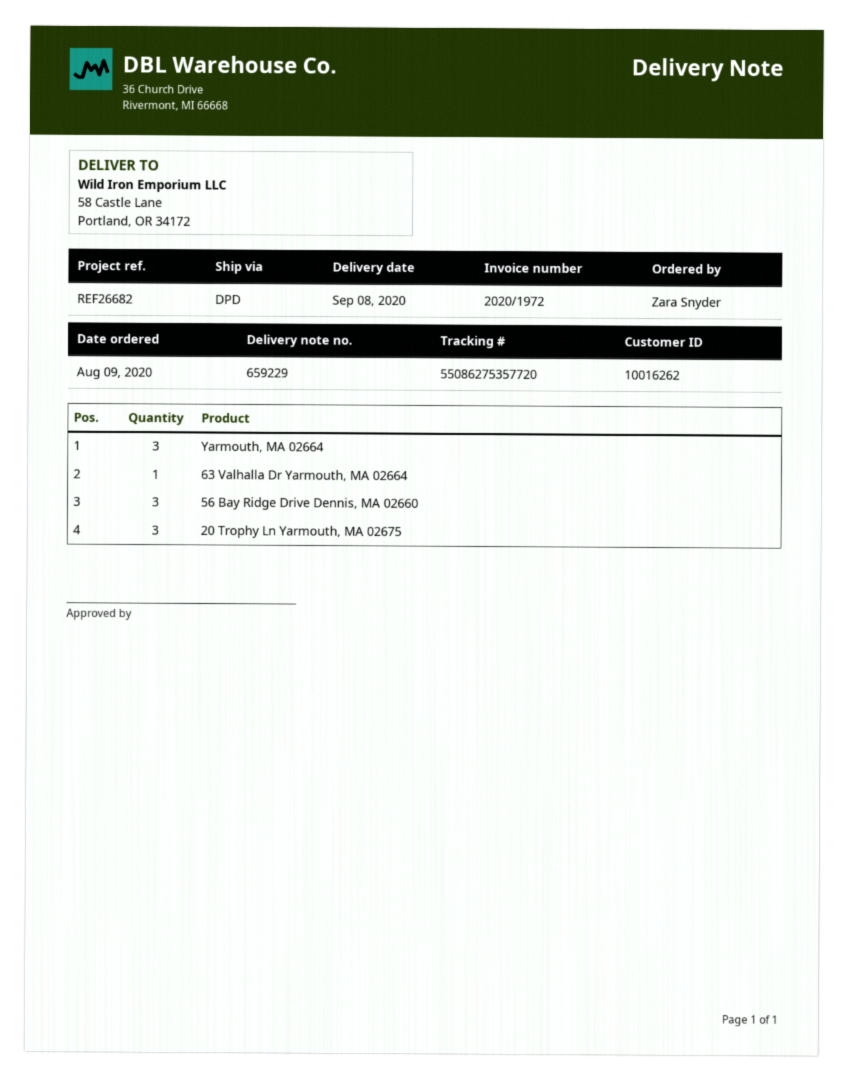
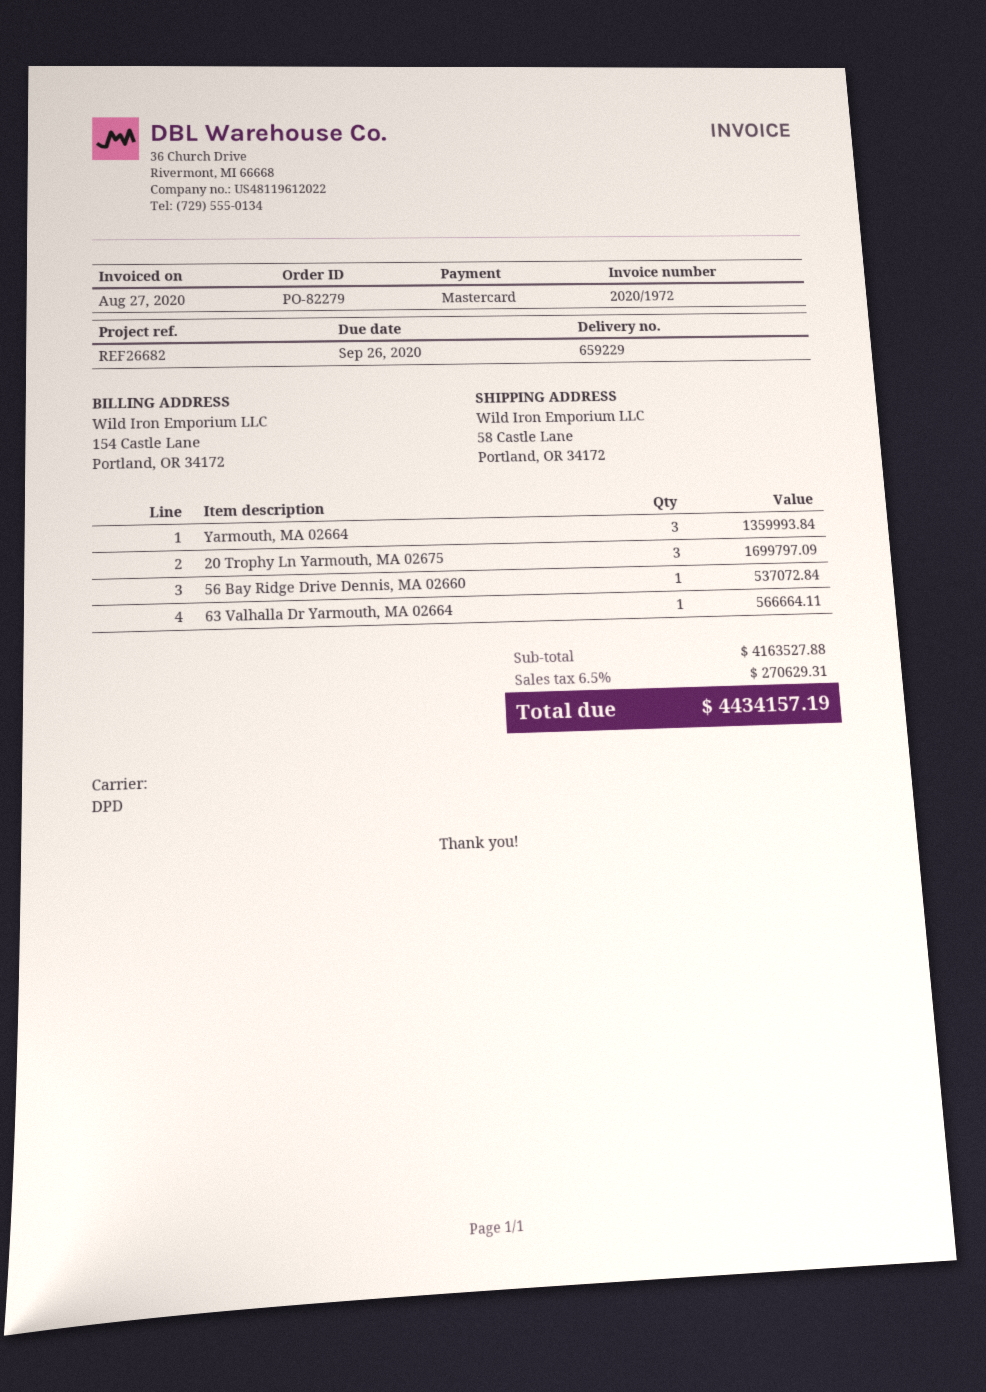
56 Bay Ridge Drive Dennis, MA 02660: 3 -> 1

